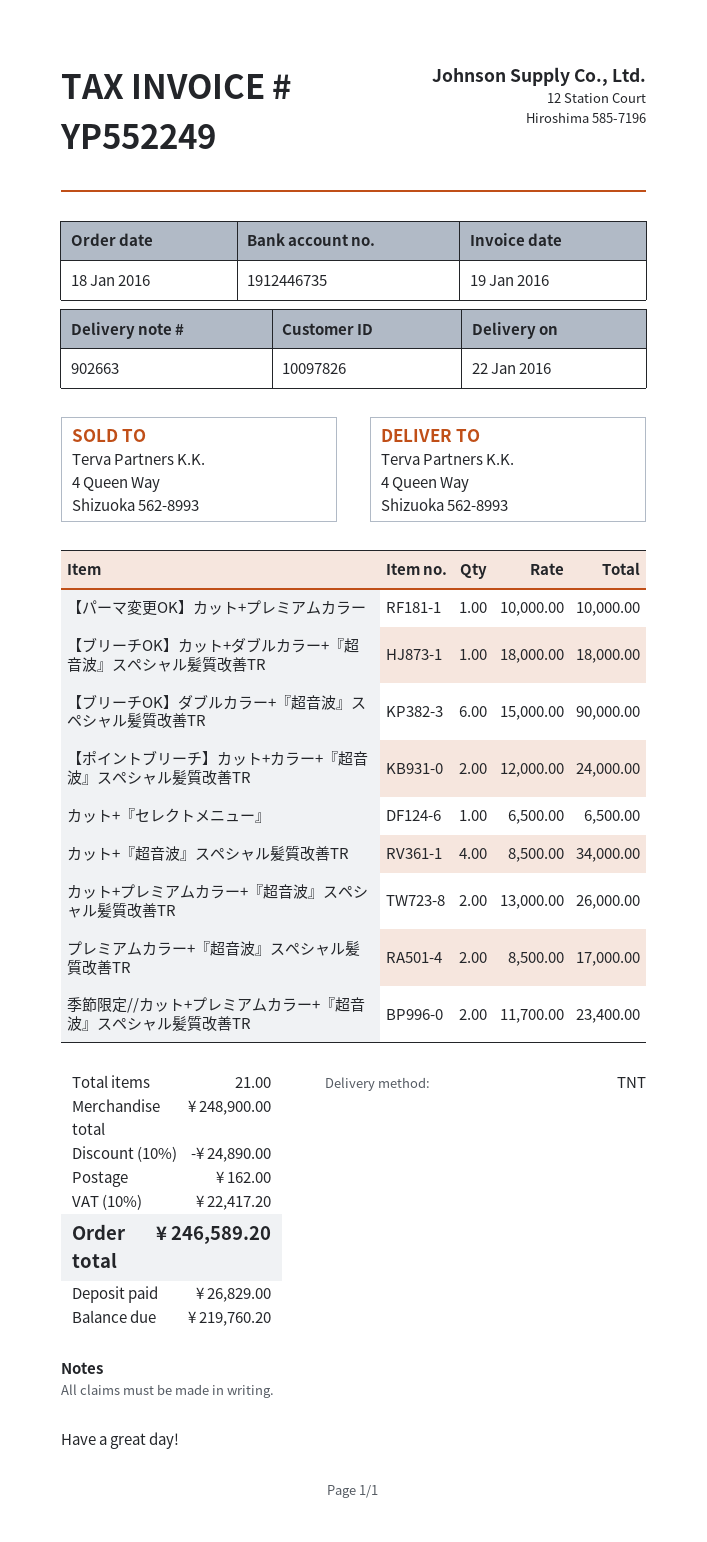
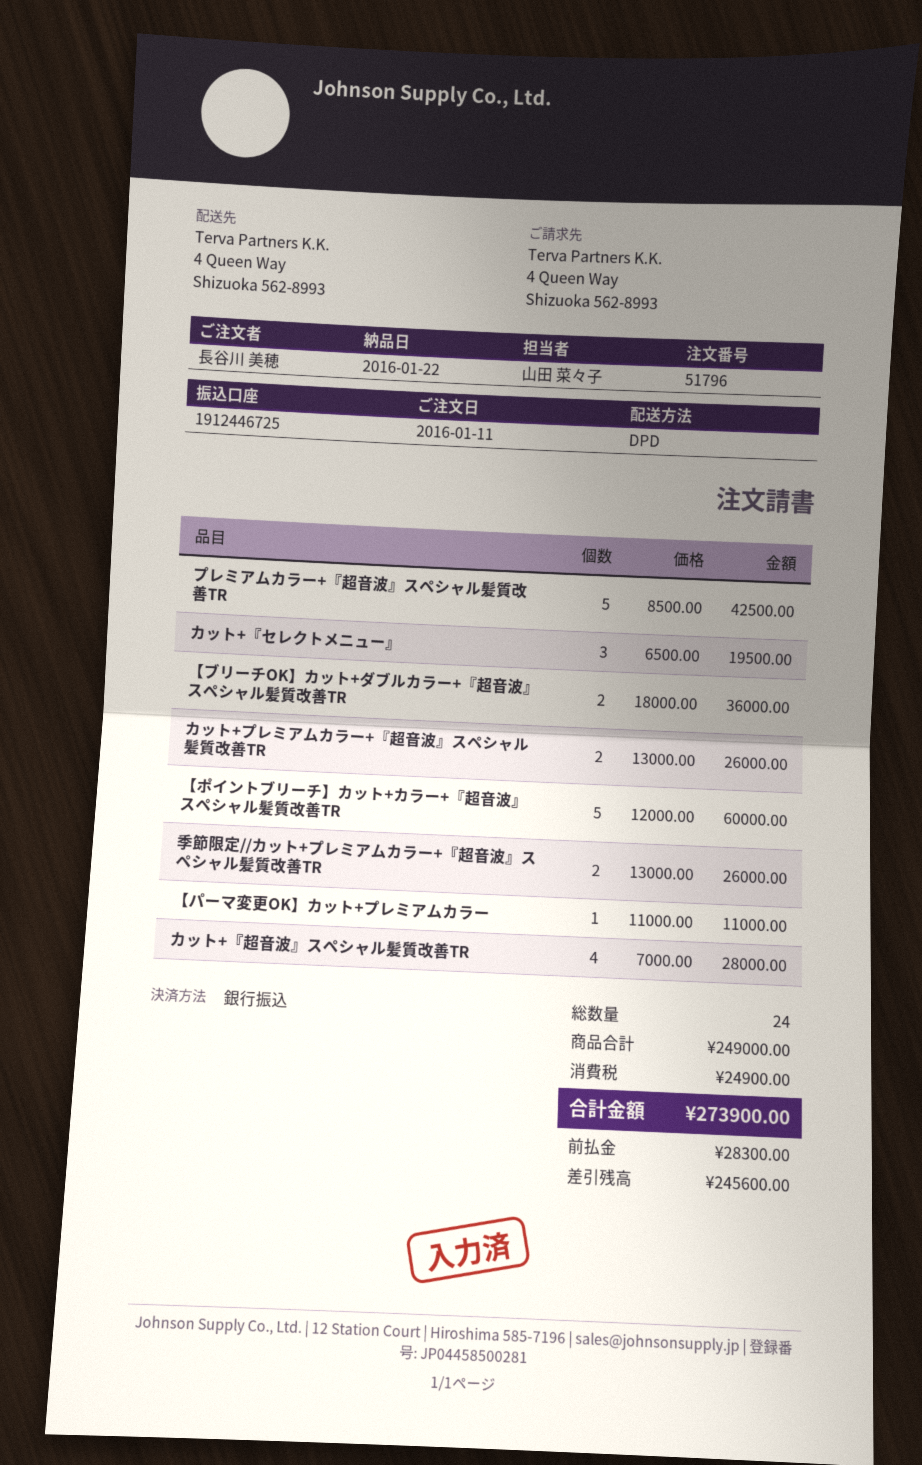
order date: 2016-01-18 -> 2016-01-11
bank account: 1912446735 -> 1912446725
shipping method: TNT -> DPD
【パーマ変更OK】カット+プレミアムカラー: 1 x 10000.00 = 10000.00 -> 1 x 11000.00 = 11000.00
【ブリーチOK】カット+ダブルカラー+『超音波』スペシャル髪質改善TR: 1 x 18000.00 = 18000.00 -> 2 x 18000.00 = 36000.00
【ブリーチOK】ダブルカラー+『超音波』スペシャル髪質改善TR: 6 x 15000.00 = 90000.00 -> none
【ポイントブリーチ】カット+カラー+『超音波』スペシャル髪質改善TR: 2 x 12000.00 = 24000.00 -> 5 x 12000.00 = 60000.00
カット+『セレクトメニュー』: 1 x 6500.00 = 6500.00 -> 3 x 6500.00 = 19500.00
カット+『超音波』スペシャル髪質改善TR: 4 x 8500.00 = 34000.00 -> 4 x 7000.00 = 28000.00
プレミアムカラー+『超音波』スペシャル髪質改善TR: 2 x 8500.00 = 17000.00 -> 5 x 8500.00 = 42500.00
季節限定//カット+プレミアムカラー+『超音波』スペシャル髪質改善TR: 2 x 11700.00 = 23400.00 -> 2 x 13000.00 = 26000.00
total quantity: 21 -> 24
subtotal: 248900.00 -> 249000.00
discount: 10% = 24890.00 -> none
shipping: 162.00 -> none
tax: 22417.20 -> 24900.00
total: 246589.20 -> 273900.00
deposit: 26829.00 -> 28300.00
balance: 219760.20 -> 245600.00

